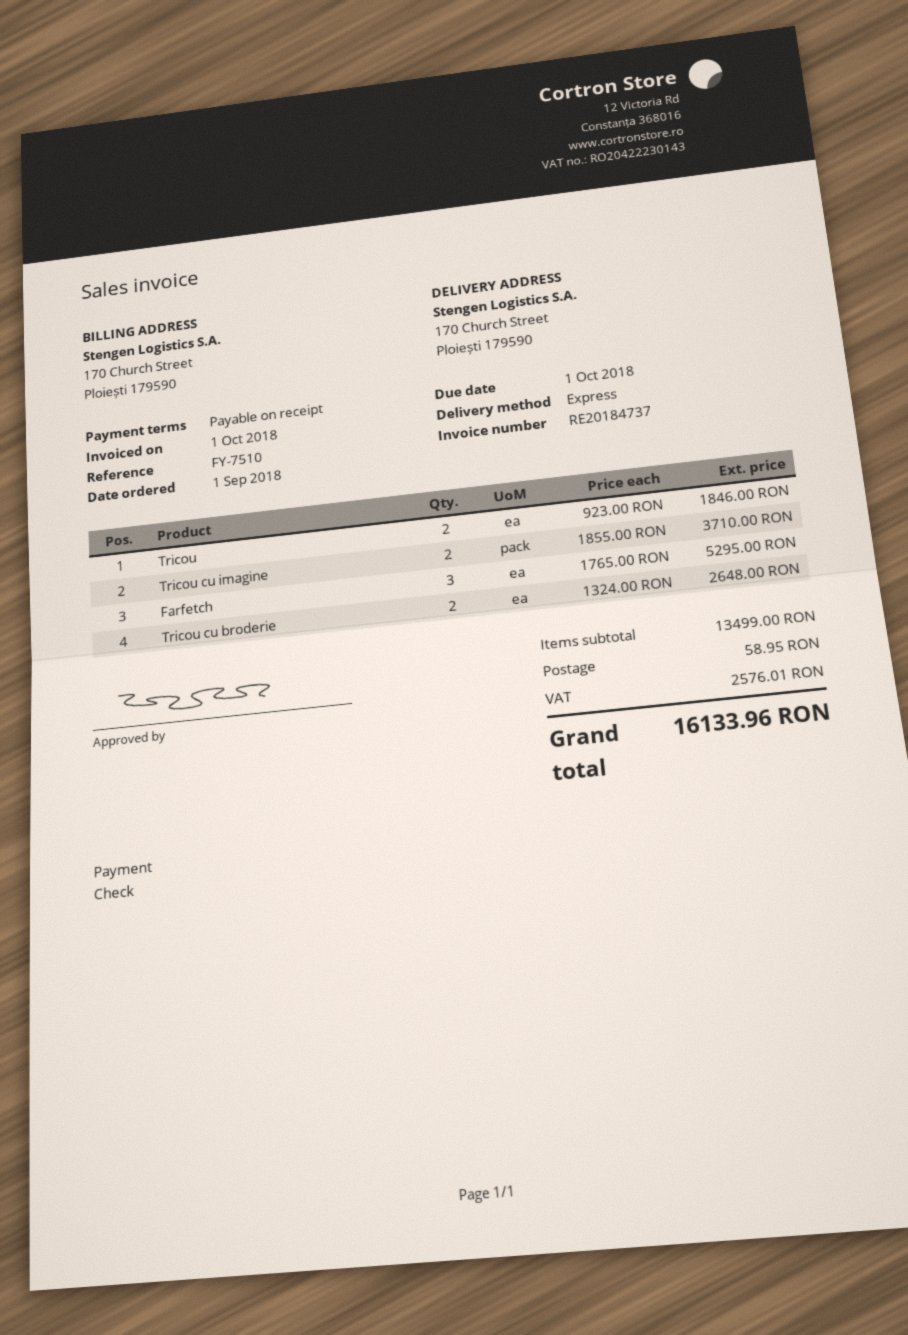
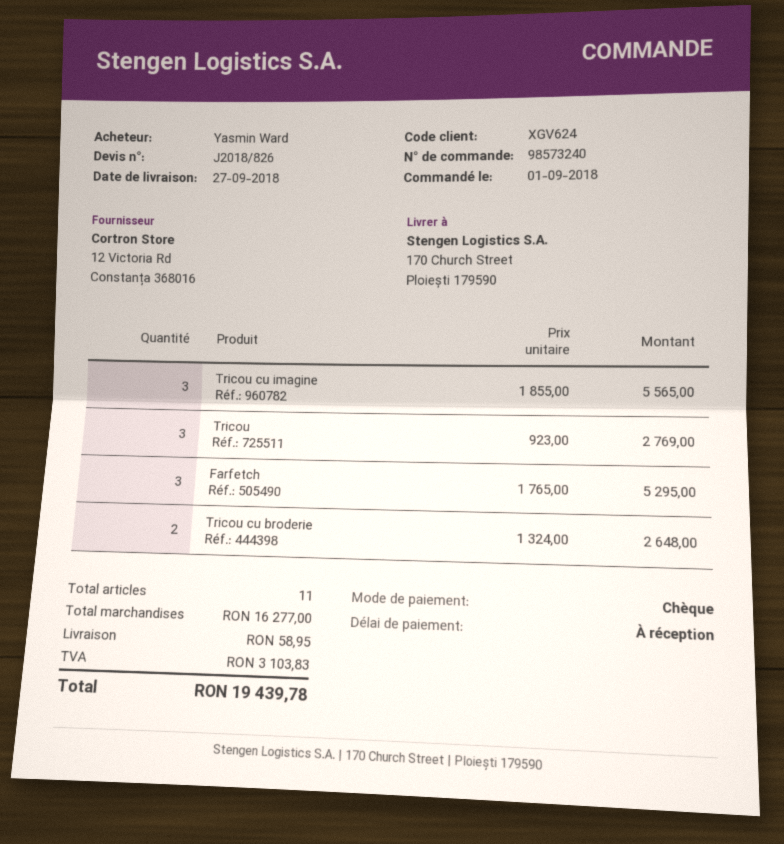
Tricou: 2 x 923.00 = 1846.00 -> 3 x 923.00 = 2769.00
Tricou cu imagine: 2 x 1855.00 = 3710.00 -> 3 x 1855.00 = 5565.00
subtotal: 13499.00 -> 16277.00
tax: 2576.01 -> 3103.83
total: 16133.96 -> 19439.78

